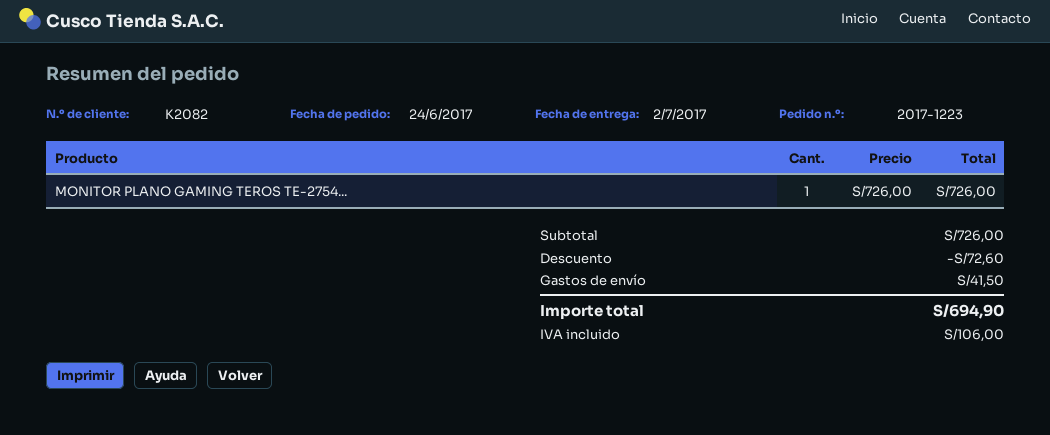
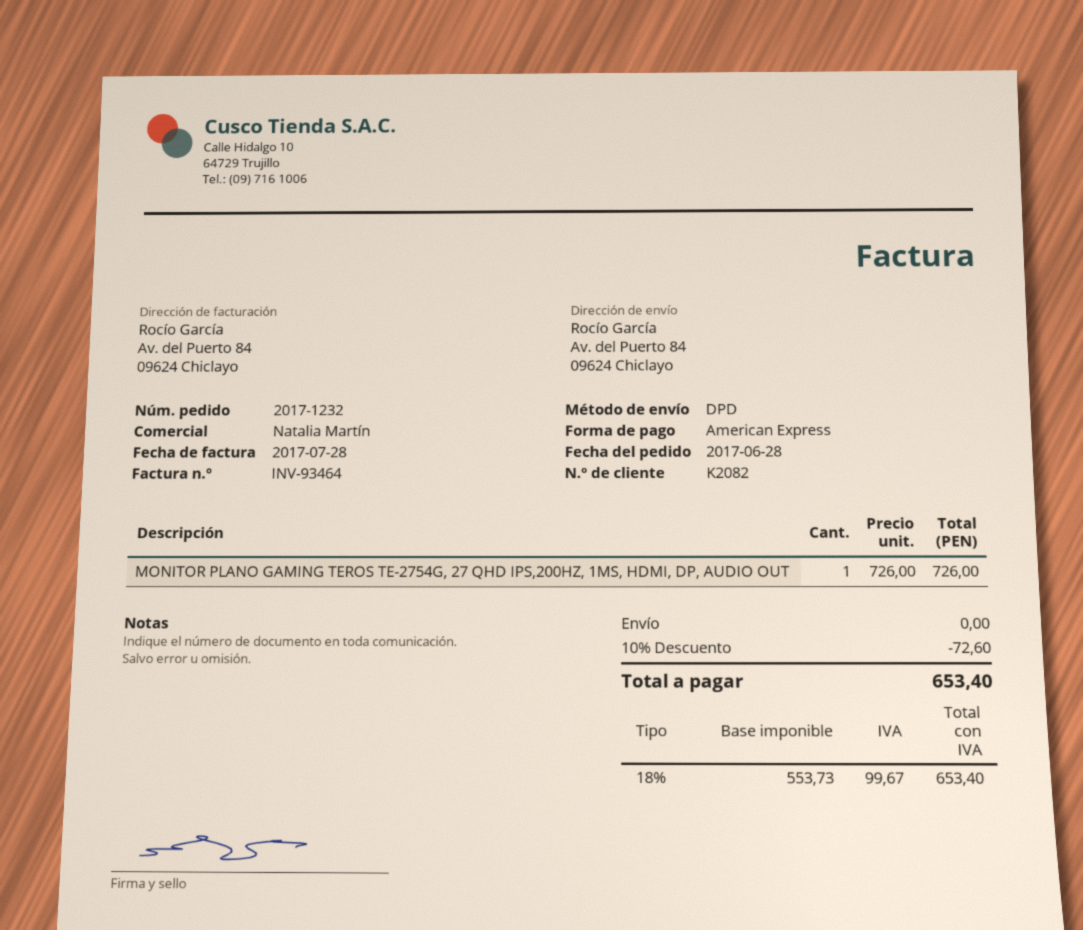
order number: 2017-1223 -> 2017-1232
order date: 2017-06-24 -> 2017-06-28
shipping: 41.50 -> 0.00
tax: 106.00 -> 99.67
total: 694.90 -> 653.40

